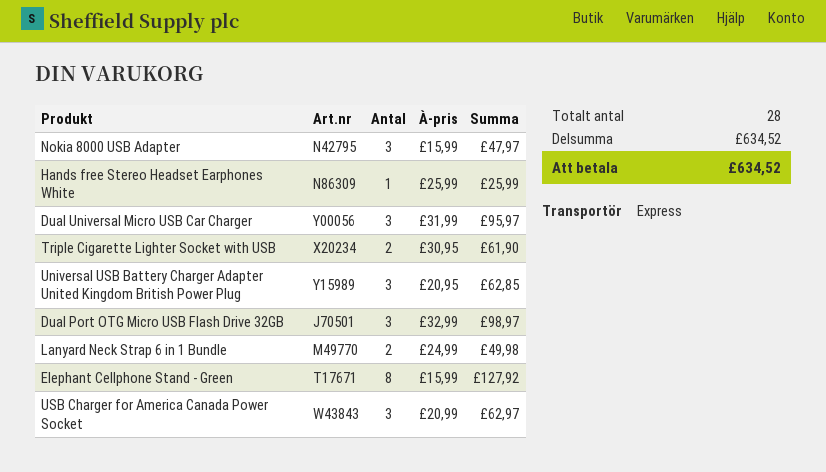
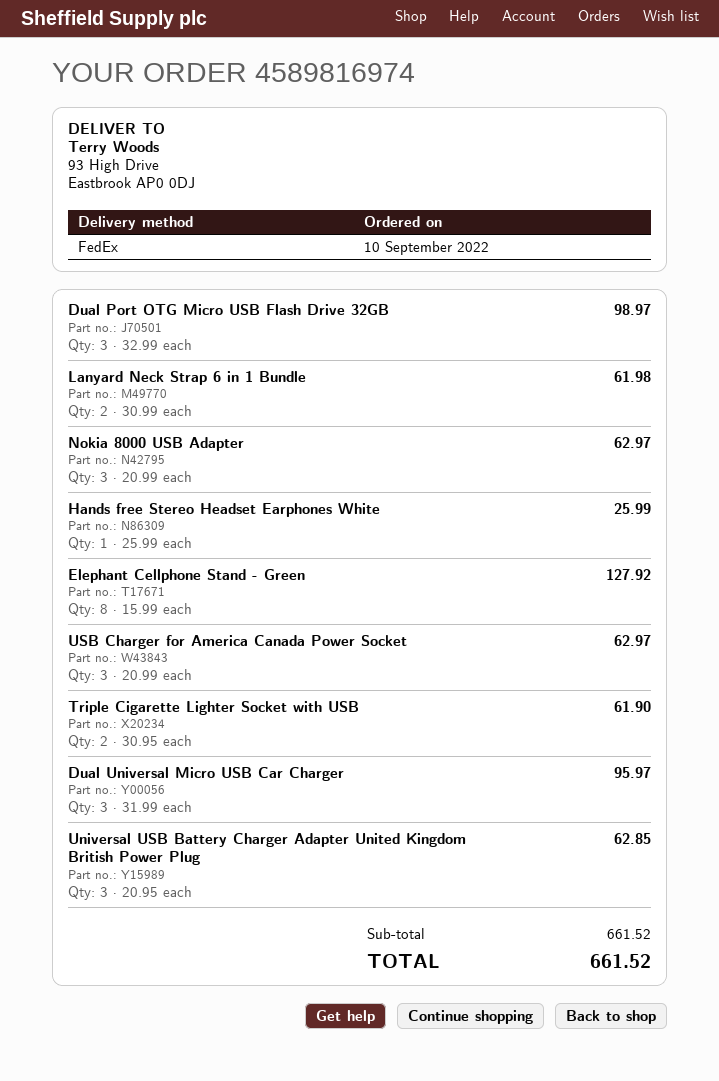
shipping method: express -> FedEx
Nokia 8000 USB Adapter: 3 x 15.99 = 47.97 -> 3 x 20.99 = 62.97
Lanyard Neck Strap 6 in 1 Bundle: 2 x 24.99 = 49.98 -> 2 x 30.99 = 61.98
subtotal: 634.52 -> 661.52
total: 634.52 -> 661.52

